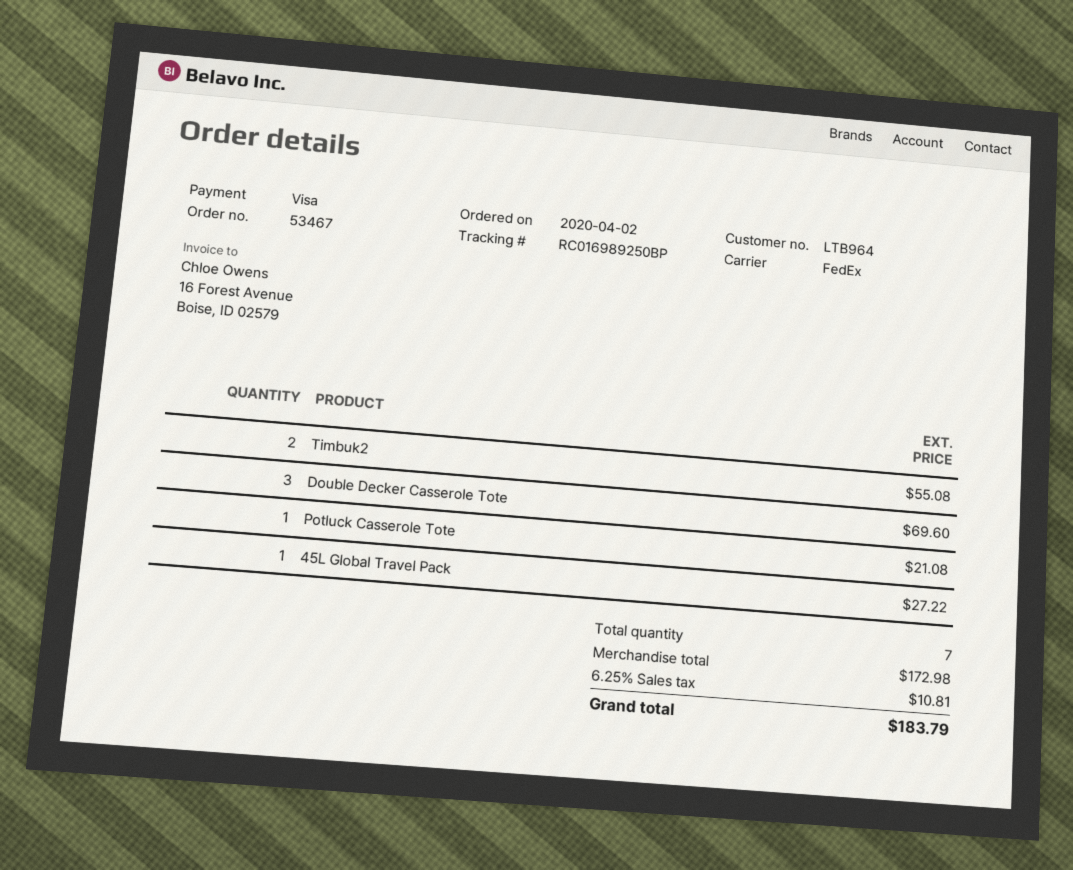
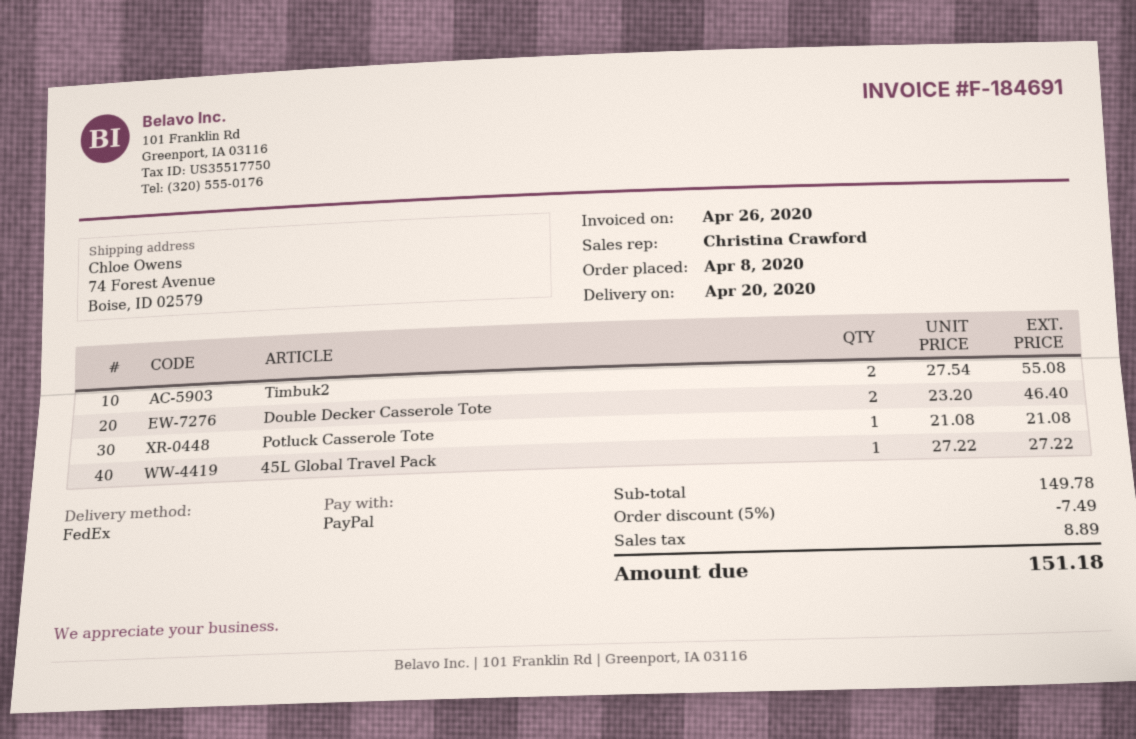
order date: 2020-04-02 -> 2020-04-08
payment method: Visa -> PayPal
Double Decker Casserole Tote: 3 for 69.60 -> 2 for 46.40
subtotal: 172.98 -> 149.78
discount: none -> 5% = 7.49
tax: 10.81 -> 8.89
total: 183.79 -> 151.18

